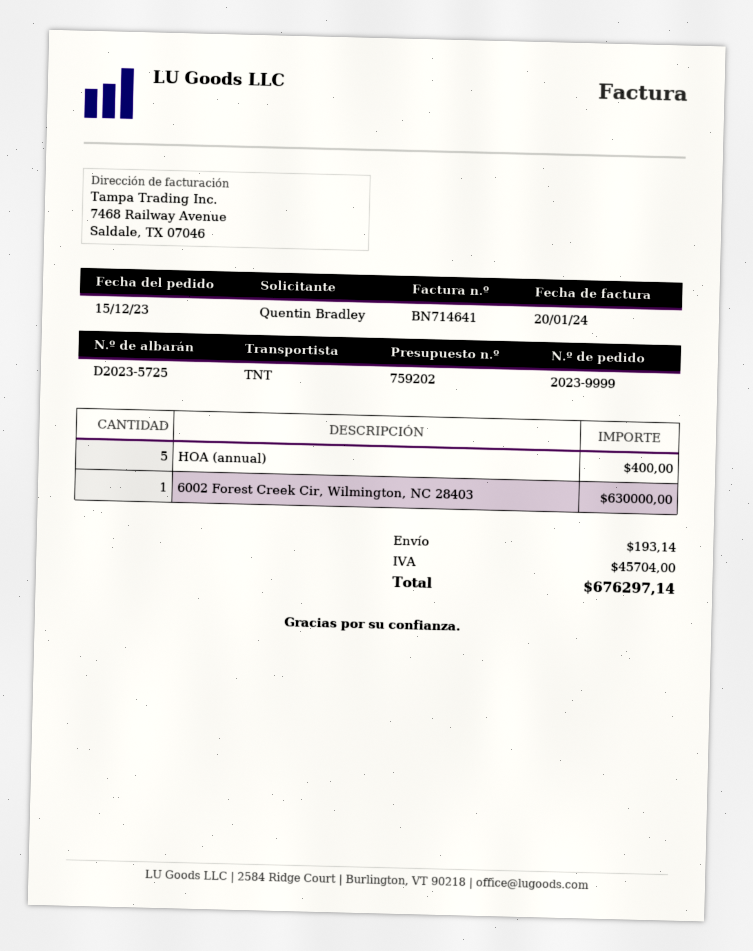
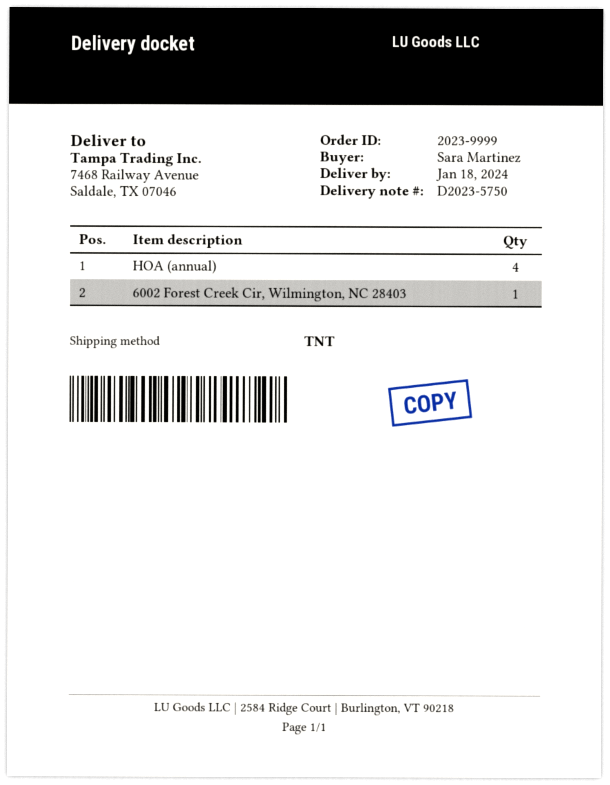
delivery note number: D2023-5725 -> D2023-5750
ordered by: Quentin Bradley -> Sara Martinez
HOA (annual): 5 -> 4

